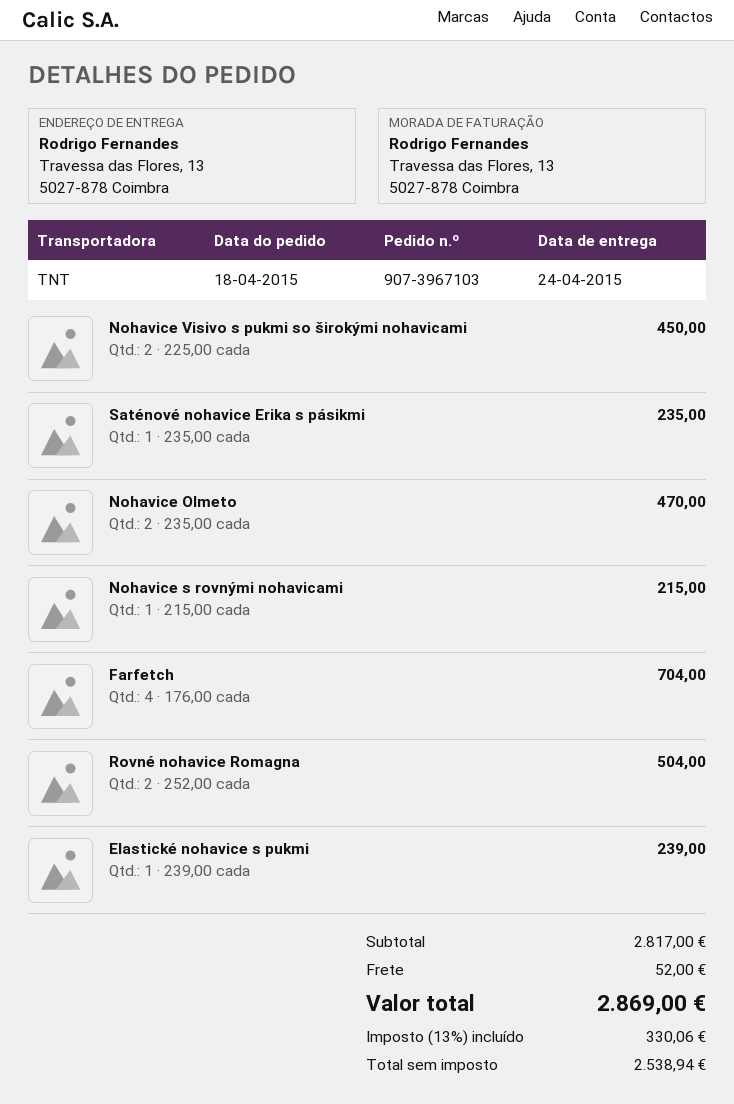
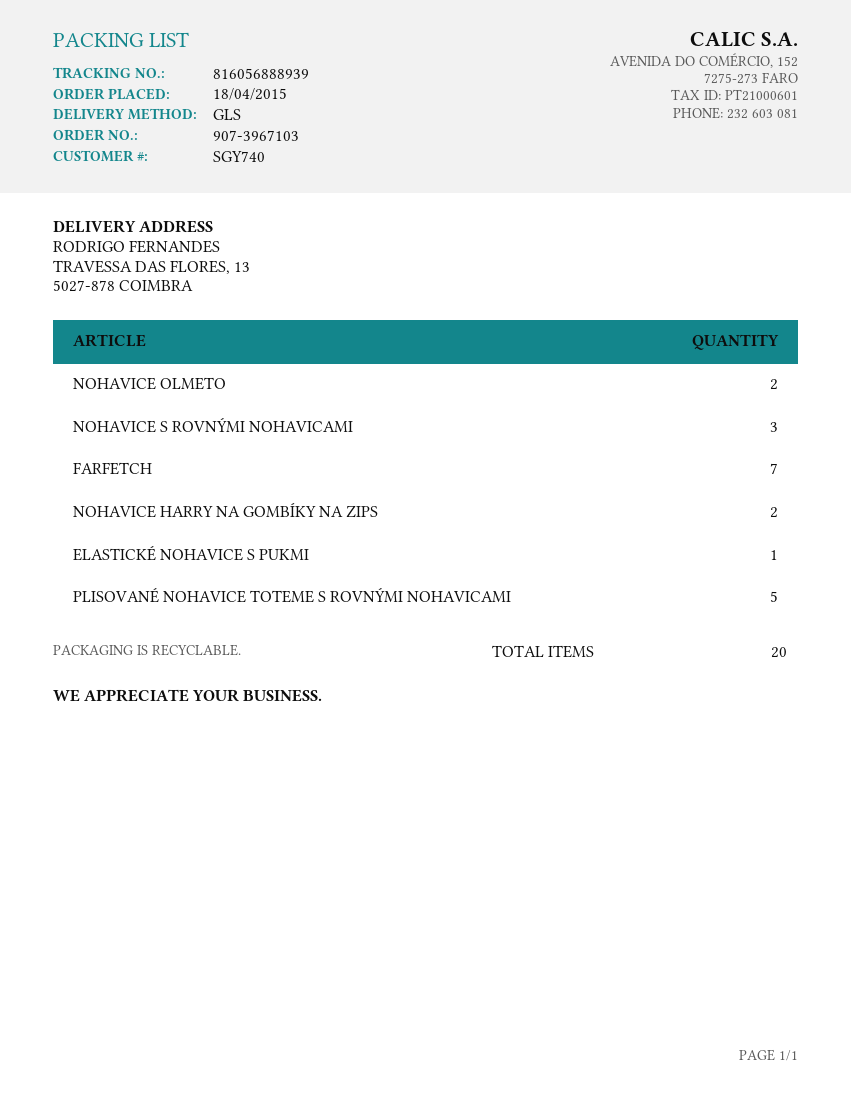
shipping method: TNT -> GLS
Nohavice Visivo s pukmi so širokými nohavicami: 2 -> none
Saténové nohavice Erika s pásikmi: 1 -> none
Nohavice s rovnými nohavicami: 1 -> 3
Farfetch: 4 -> 7
Rovné nohavice Romagna: 2 -> none
NOHAVICE HARRY NA GOMBÍKY NA ZIPS: none -> 2
PLISOVANÉ NOHAVICE TOTEME S ROVNÝMI NOHAVICAMI: none -> 5

